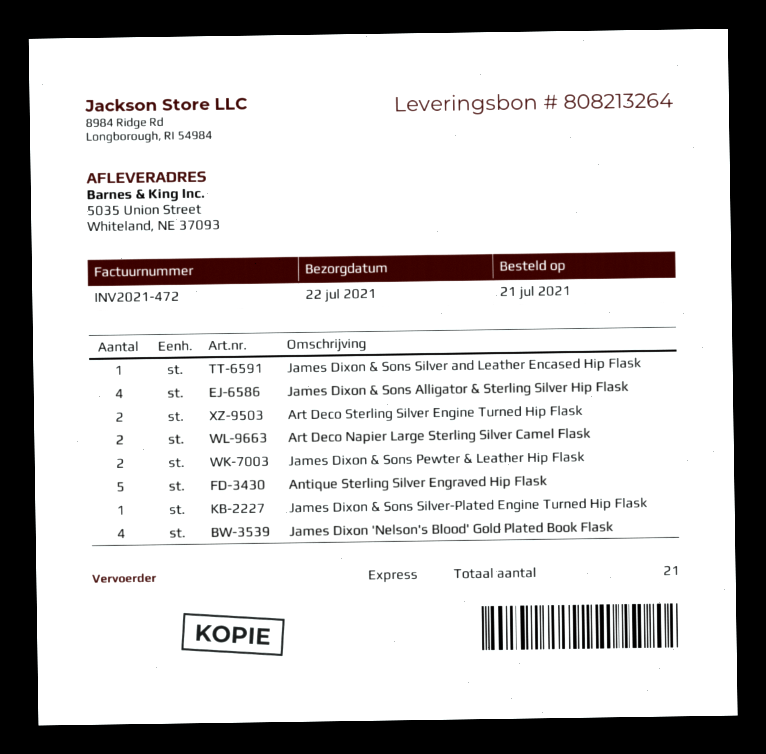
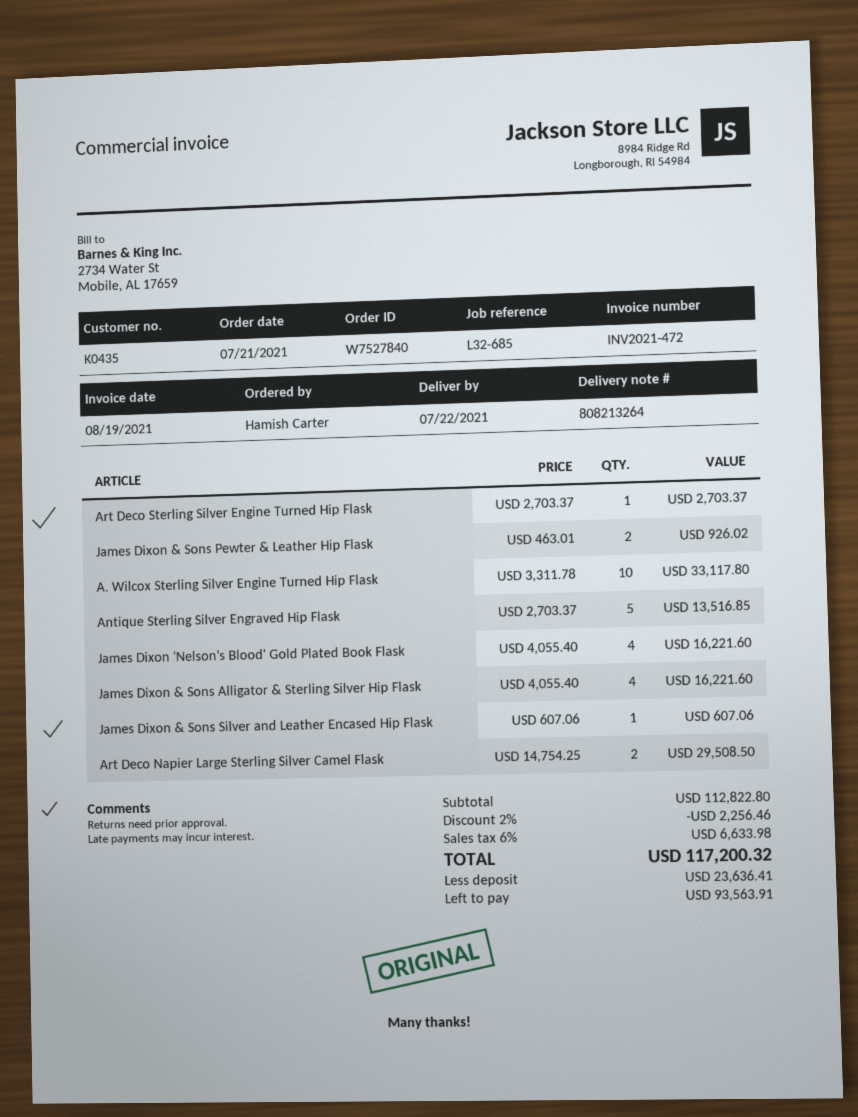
Art Deco Sterling Silver Engine Turned Hip Flask: 2 -> 1
James Dixon & Sons Silver-Plated Engine Turned Hip Flask: 1 -> none
A. Wilcox Sterling Silver Engine Turned Hip Flask: none -> 10

